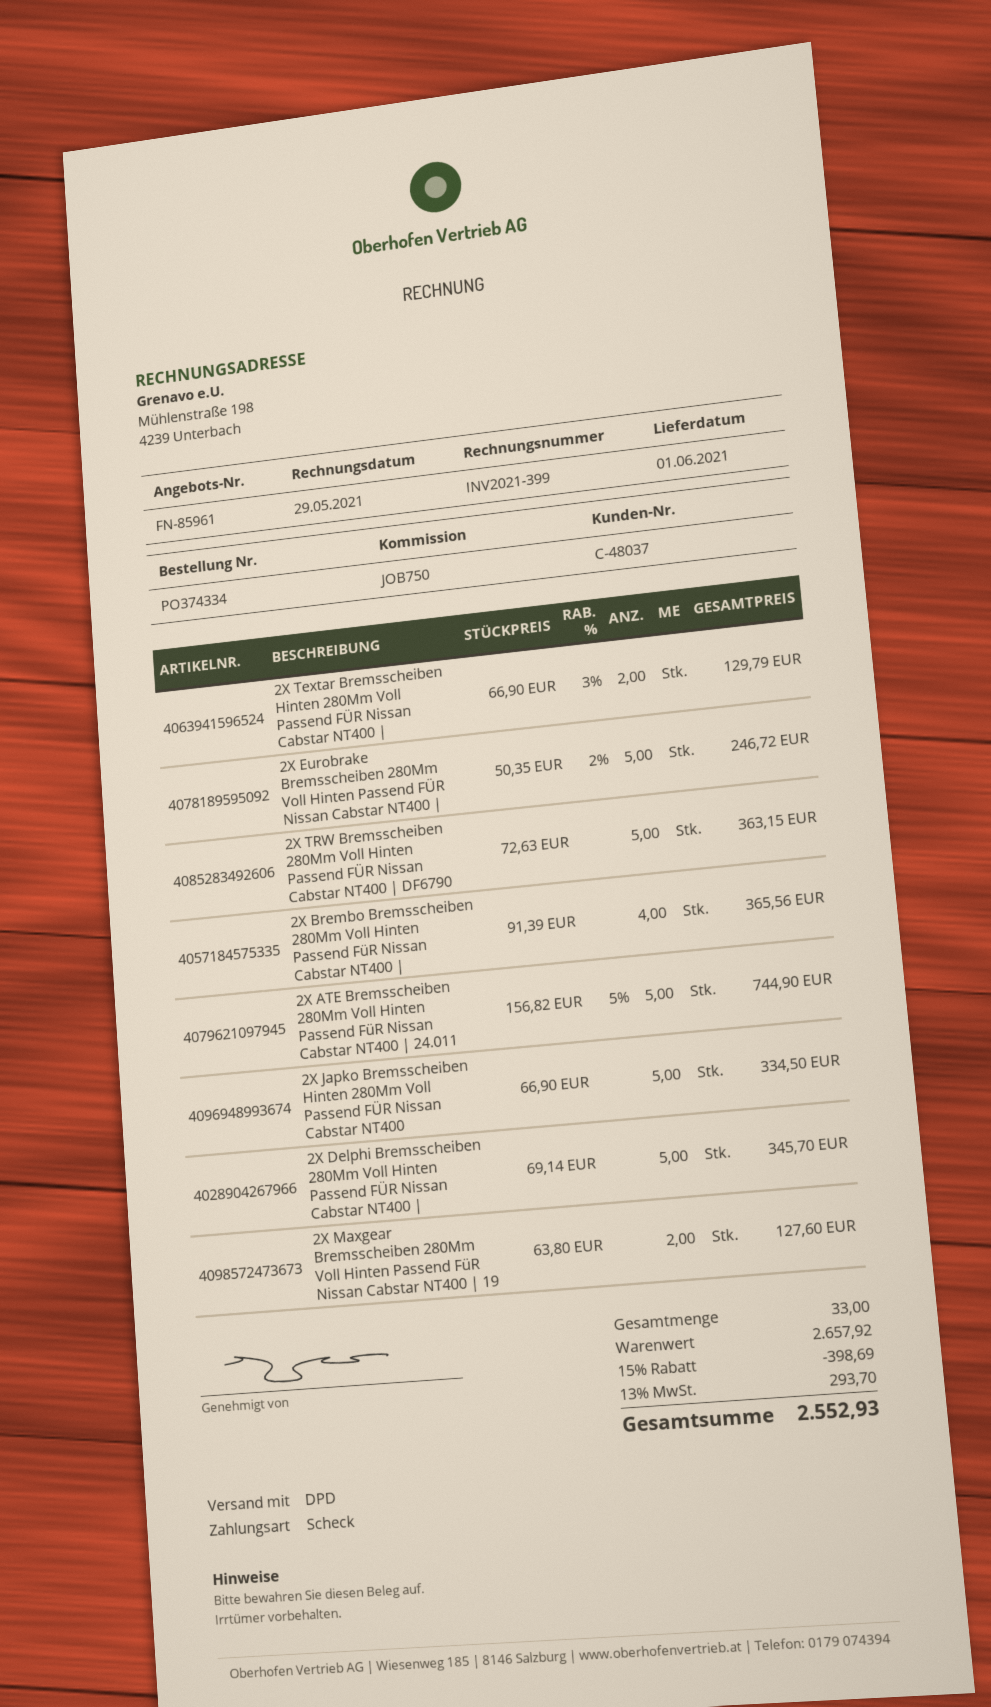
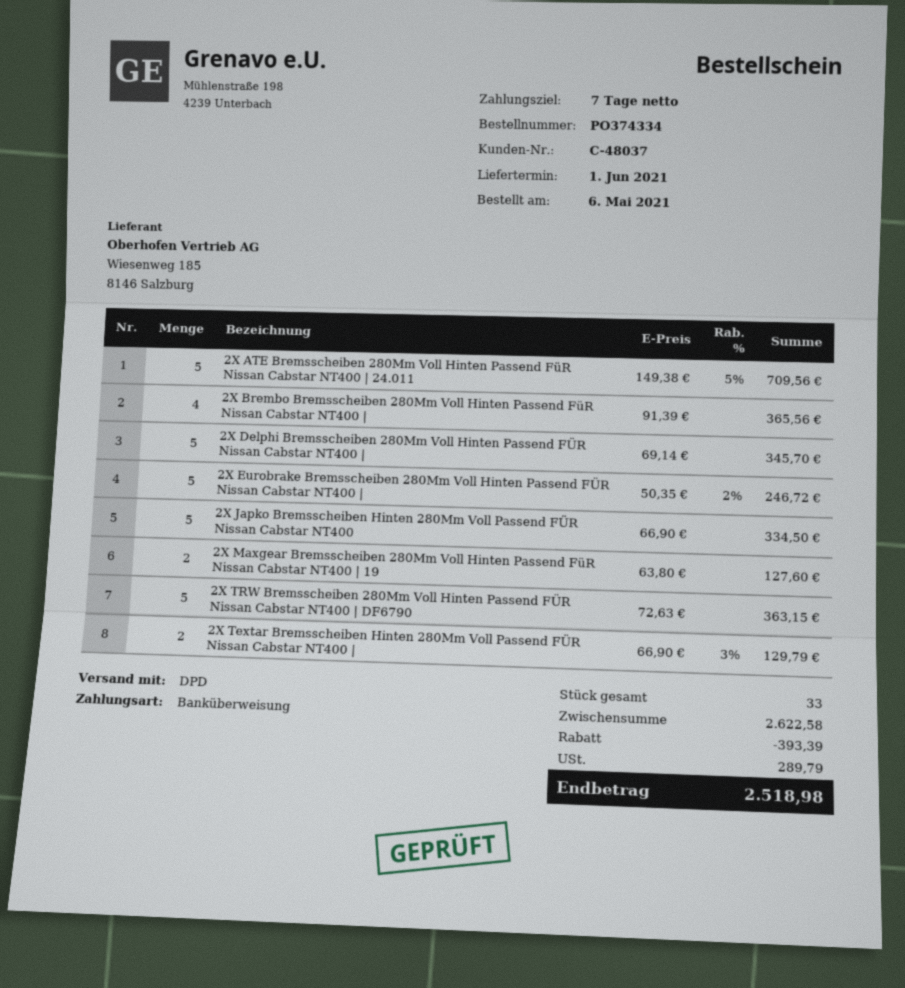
payment method: cheque -> bank transfer
2X ATE Bremsscheiben 280Mm Voll Hinten Passend FüR Nissan Cabstar NT400 | 24.011: 5 x 156.82 - 5% = 744.90 -> 5 x 149.38 - 5% = 709.56
subtotal: 2657.92 -> 2622.58
discount: 398.69 -> 393.39
tax: 293.70 -> 289.79
total: 2552.93 -> 2518.98

